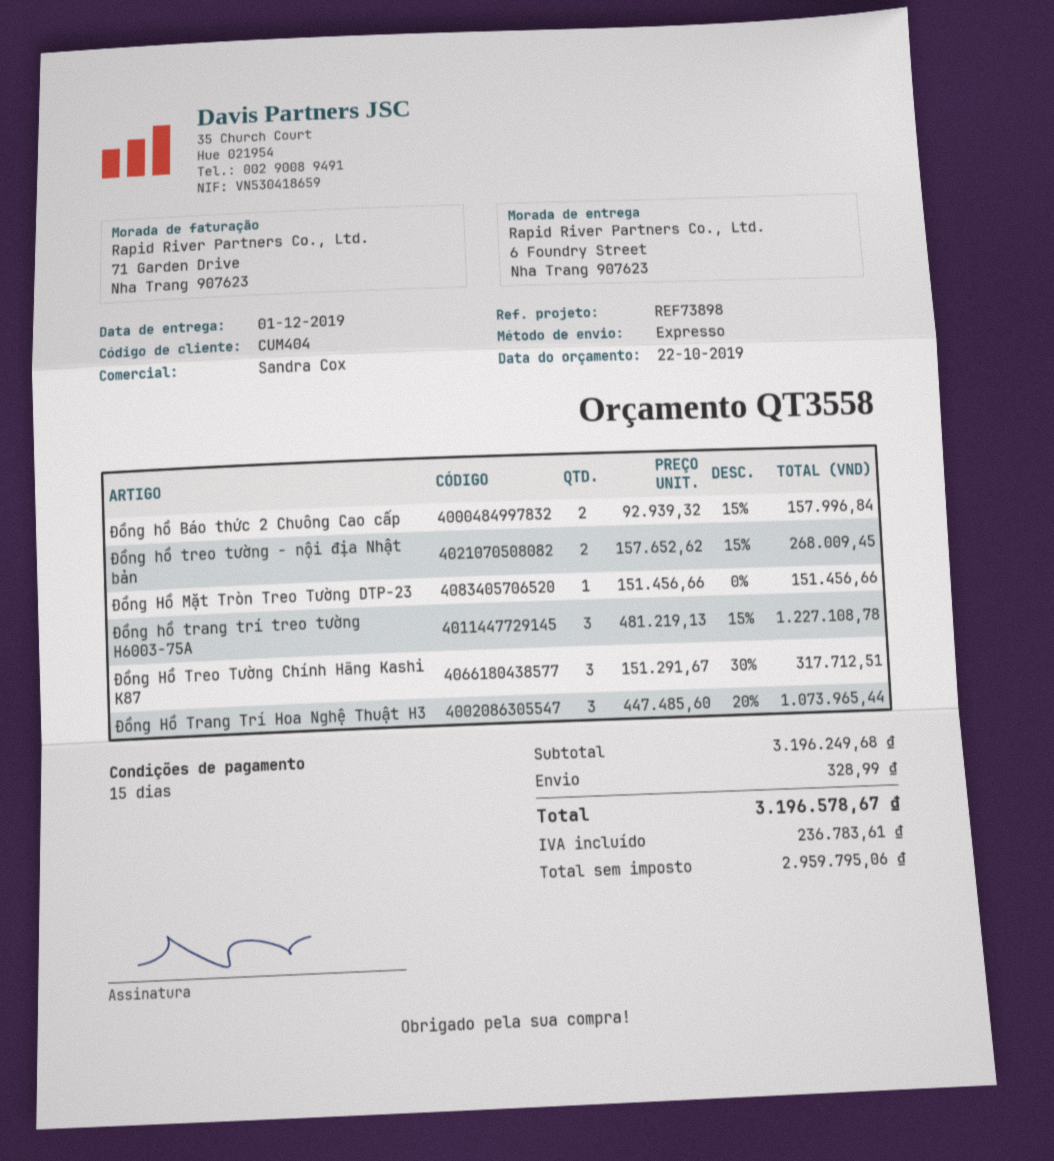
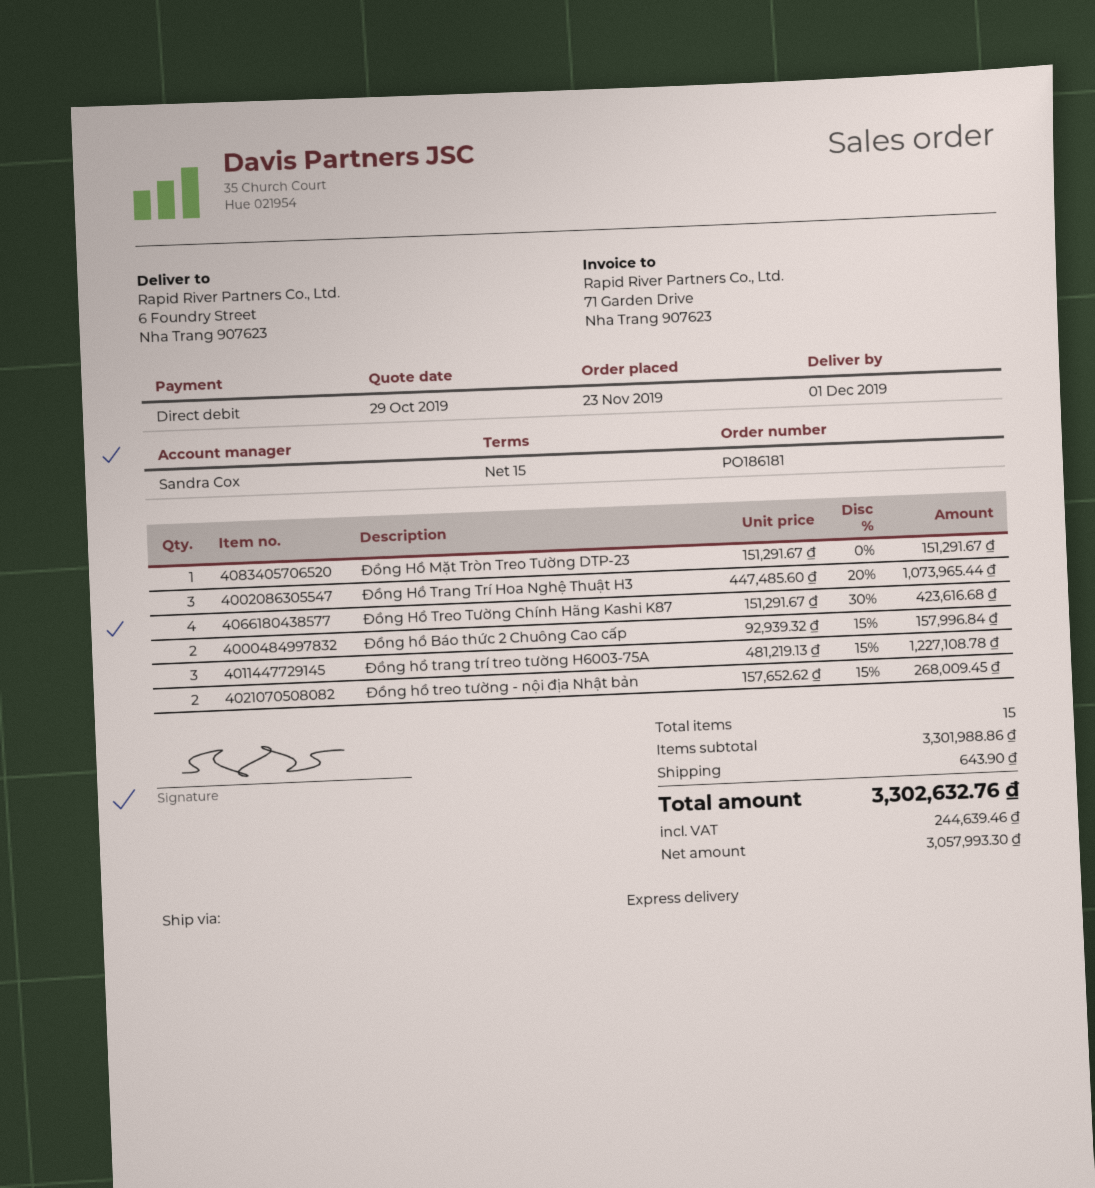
quote date: 2019-10-22 -> 2019-10-29
Đồng Hồ Mặt Tròn Treo Tường DTP-23: 1 x 151456.66 = 151456.66 -> 1 x 151291.67 = 151291.67
Đồng Hồ Treo Tường Chính Hãng Kashi K87: 3 x 151291.67 - 30% = 317712.51 -> 4 x 151291.67 - 30% = 423616.68
subtotal: 3196249.68 -> 3301988.86
shipping: 328.99 -> 643.90
net: 2959795.06 -> 3057993.30
tax: 236783.61 -> 244639.46
total: 3196578.67 -> 3302632.76

